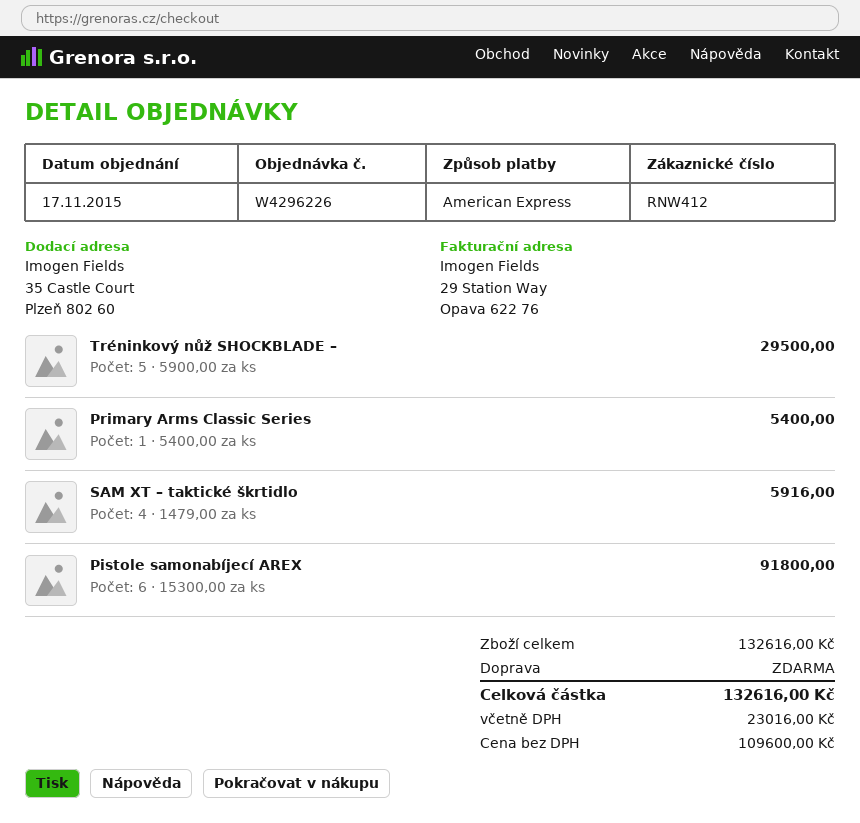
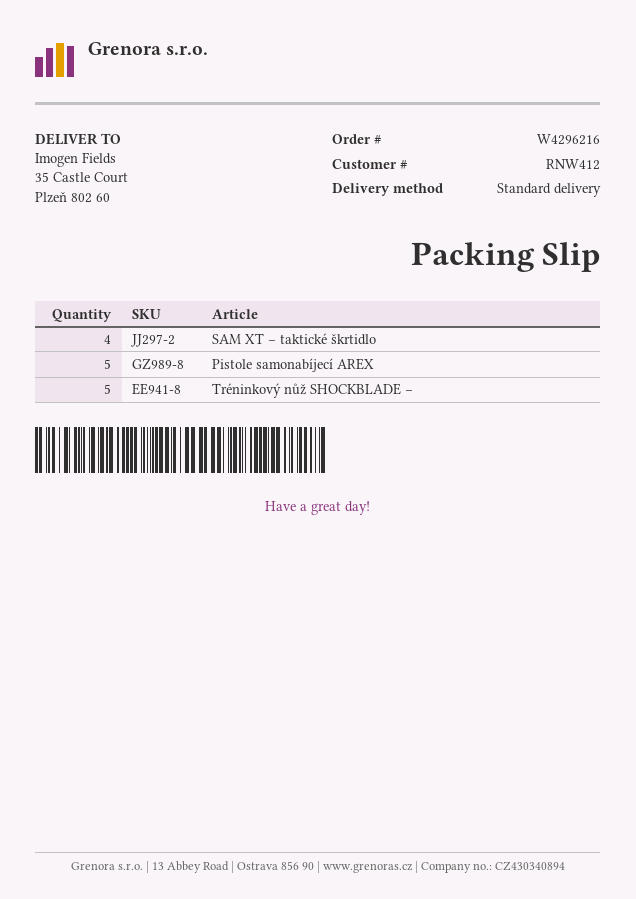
order number: W4296226 -> W4296216
Primary Arms Classic Series: 1 -> none
Pistole samonabíjecí AREX: 6 -> 5

